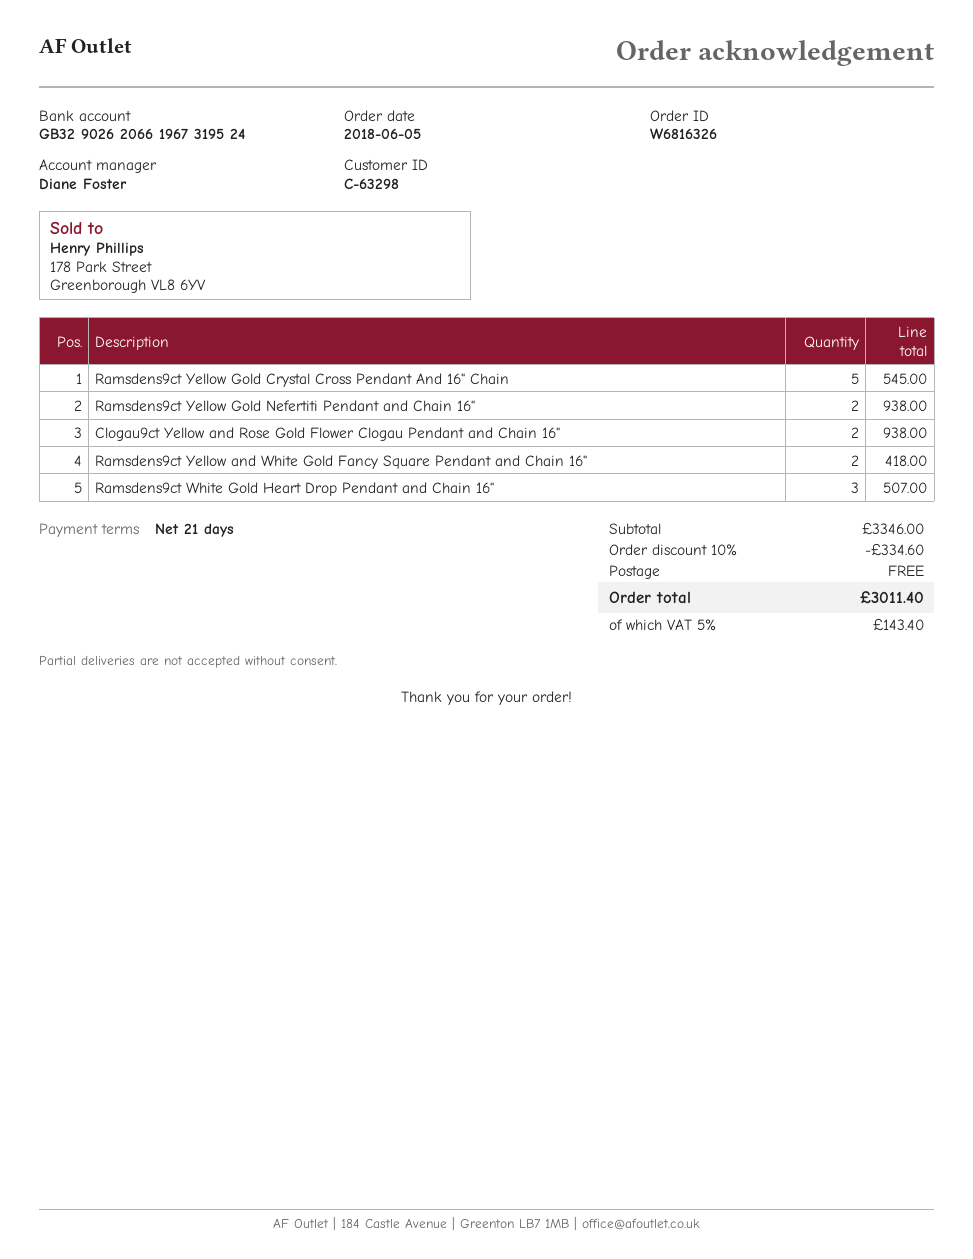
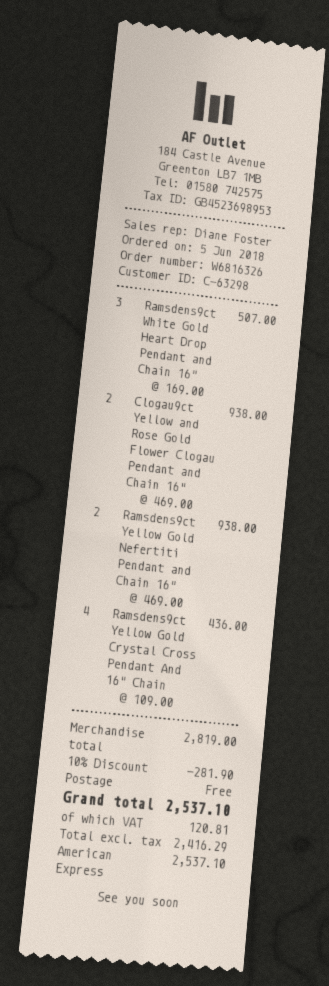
Ramsdens9ct Yellow Gold Crystal Cross Pendant And 16" Chain: 5 for 545.00 -> 4 for 436.00
Ramsdens9ct Yellow and White Gold Fancy Square Pendant and Chain 16": 2 for 418.00 -> none
subtotal: 3346.00 -> 2819.00
discount: 10% = 334.60 -> 10% = 281.90
tax: 143.40 -> 120.81
total: 3011.40 -> 2537.10

